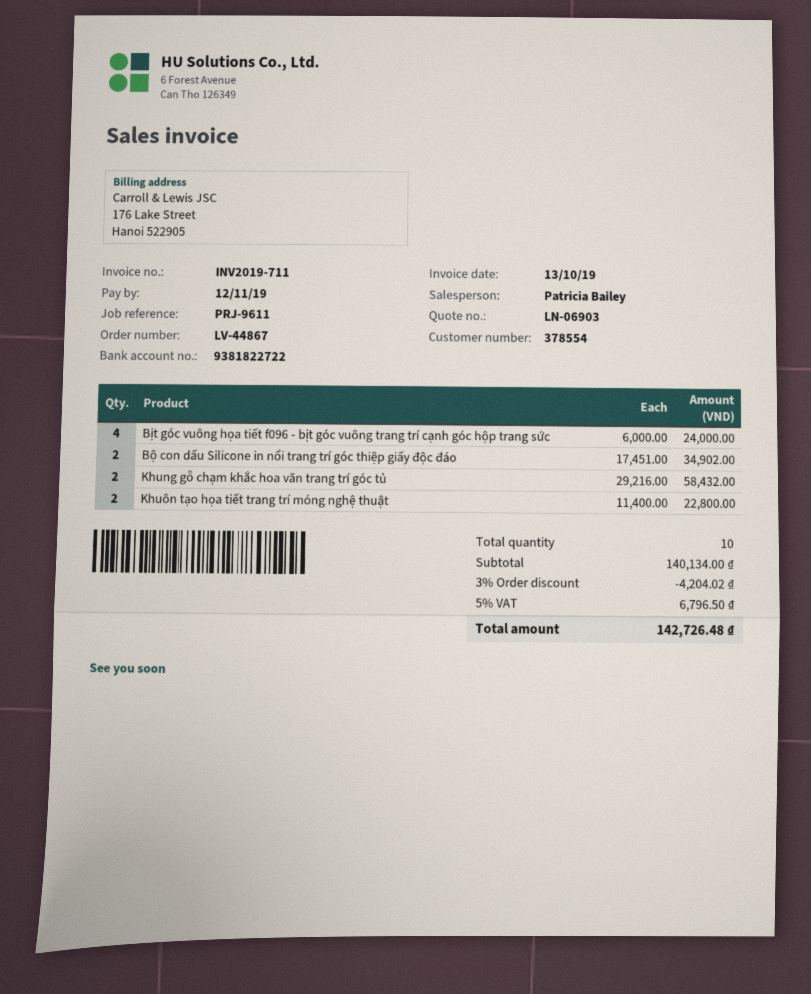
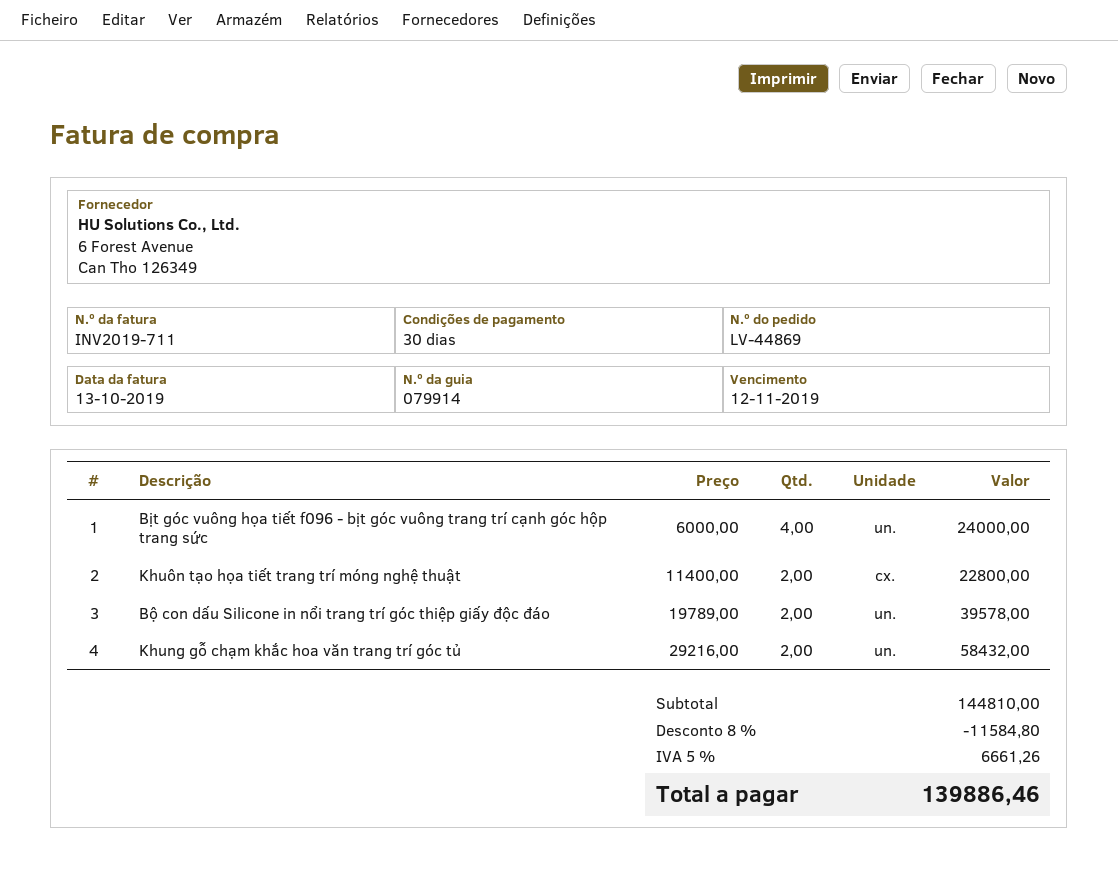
order number: LV-44867 -> LV-44869
Bộ con dấu Silicone in nổi trang trí góc thiệp giấy độc đáo: 2 x 17451.00 = 34902.00 -> 2 x 19789.00 = 39578.00
subtotal: 140134.00 -> 144810.00
discount: 3% = 4204.02 -> 8% = 11584.80
tax: 5% = 6796.50 -> 5% = 6661.26
total: 142726.48 -> 139886.46

